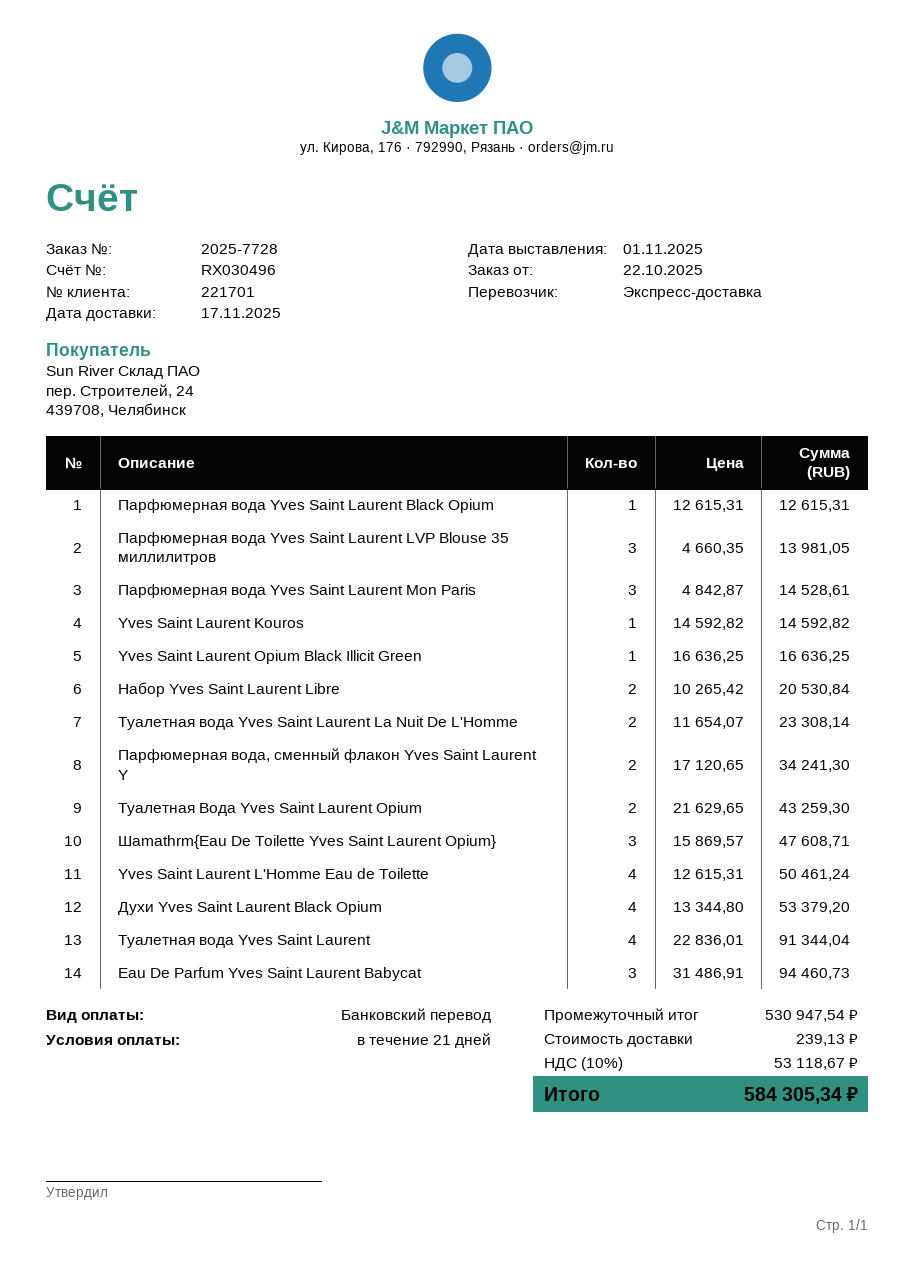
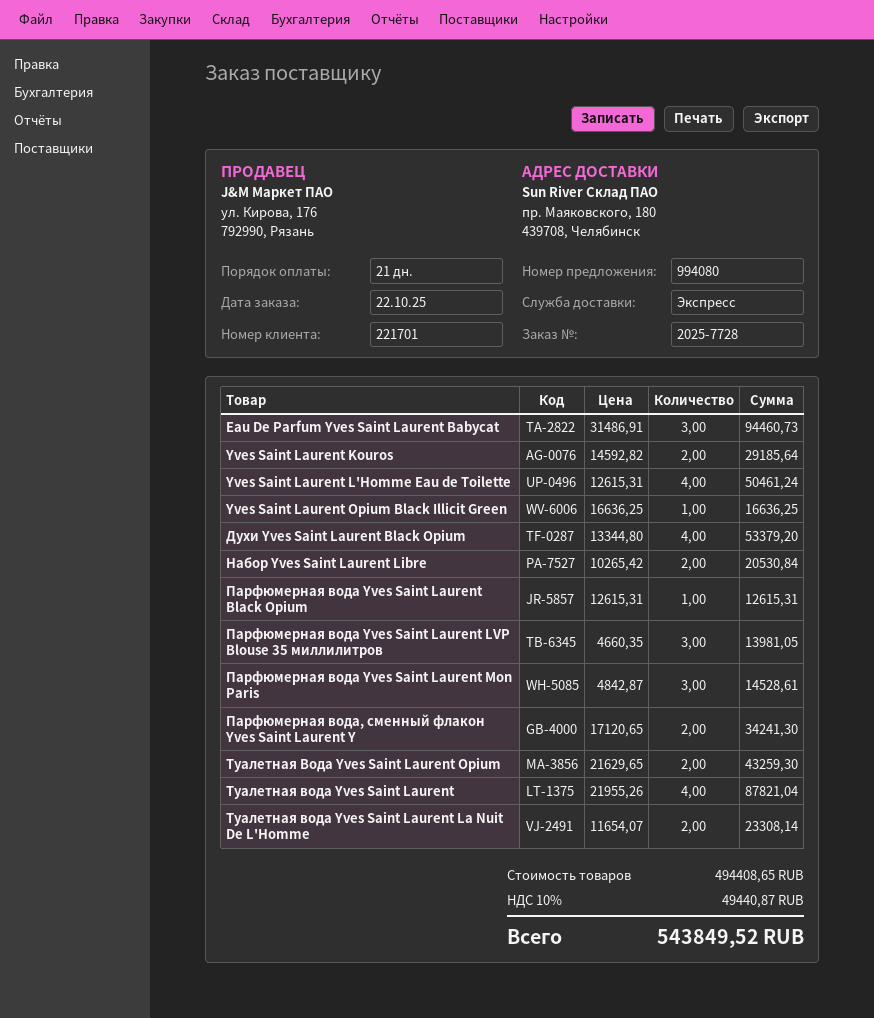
Yves Saint Laurent Kouros: 1 x 14592.82 = 14592.82 -> 2 x 14592.82 = 29185.64
Шаmathrm{Eau De Toilette Yves Saint Laurent Opium}: 3 x 15869.57 = 47608.71 -> none
Туалетная вода Yves Saint Laurent: 4 x 22836.01 = 91344.04 -> 4 x 21955.26 = 87821.04
subtotal: 530947.54 -> 494408.65
shipping: 239.13 -> none
tax: 10% = 53118.67 -> 10% = 49440.87
total: 584305.34 -> 543849.52

